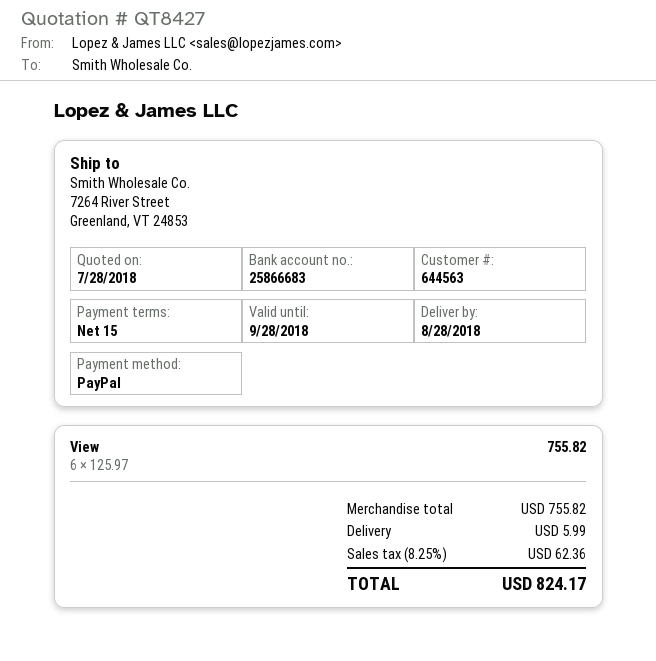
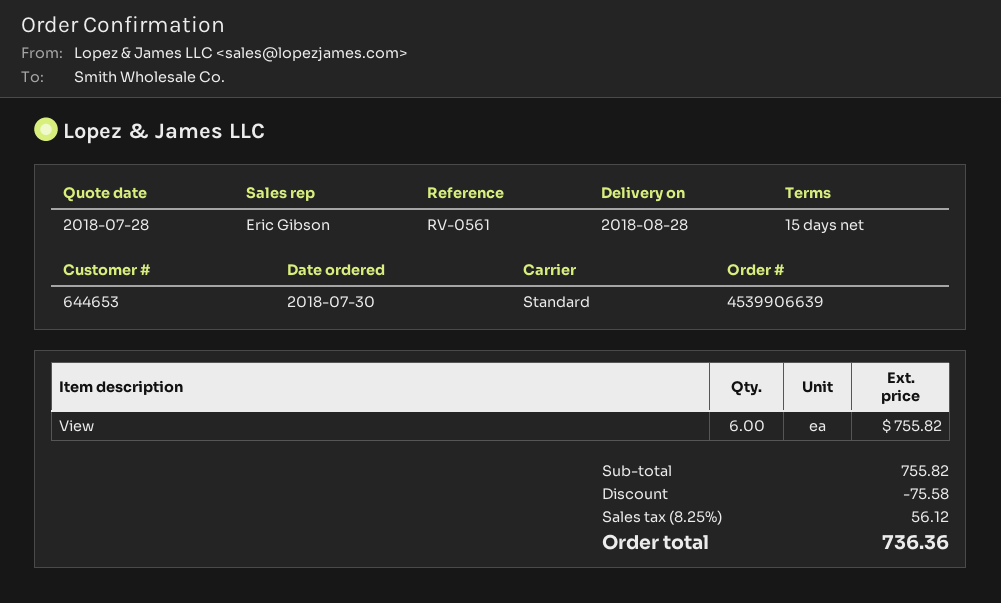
customer number: 644563 -> 644653
discount: none -> 75.58
shipping: 5.99 -> none
tax: 8.25% = 62.36 -> 8.25% = 56.12
total: 824.17 -> 736.36

